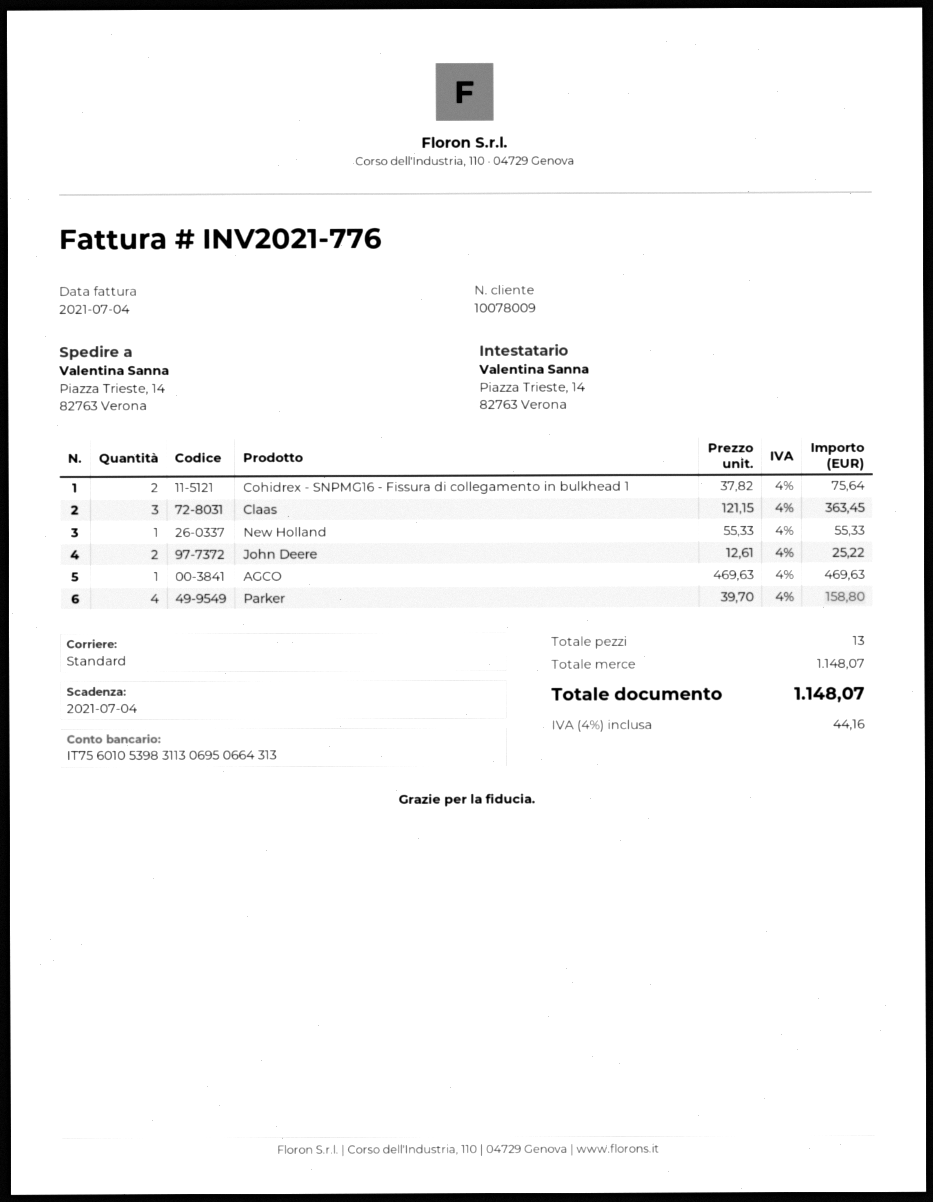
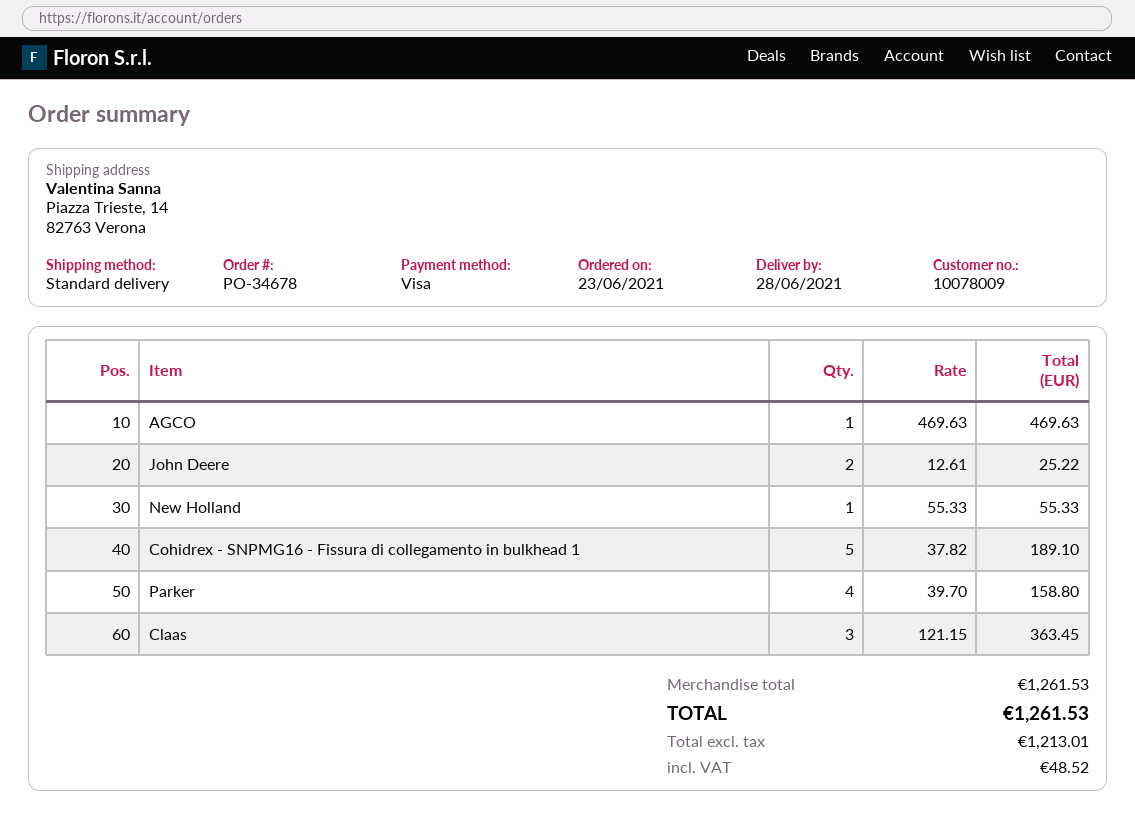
Cohidrex - SNPMG16 - Fissura di collegamento in bulkhead 1: 2 x 37.82 = 75.64 -> 5 x 37.82 = 189.10
subtotal: 1148.07 -> 1261.53
tax: 44.16 -> 48.52
total: 1148.07 -> 1261.53

